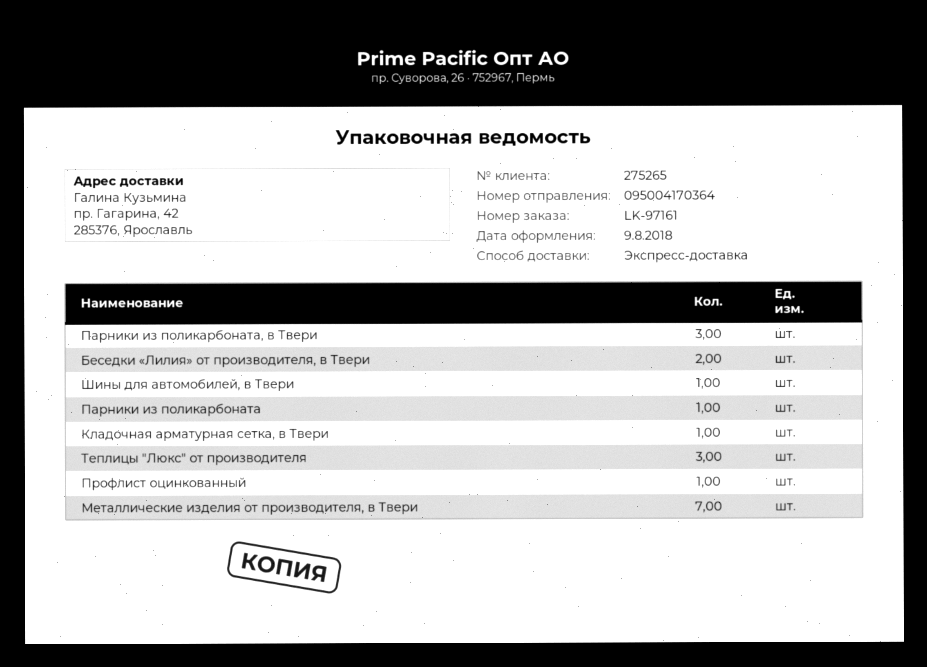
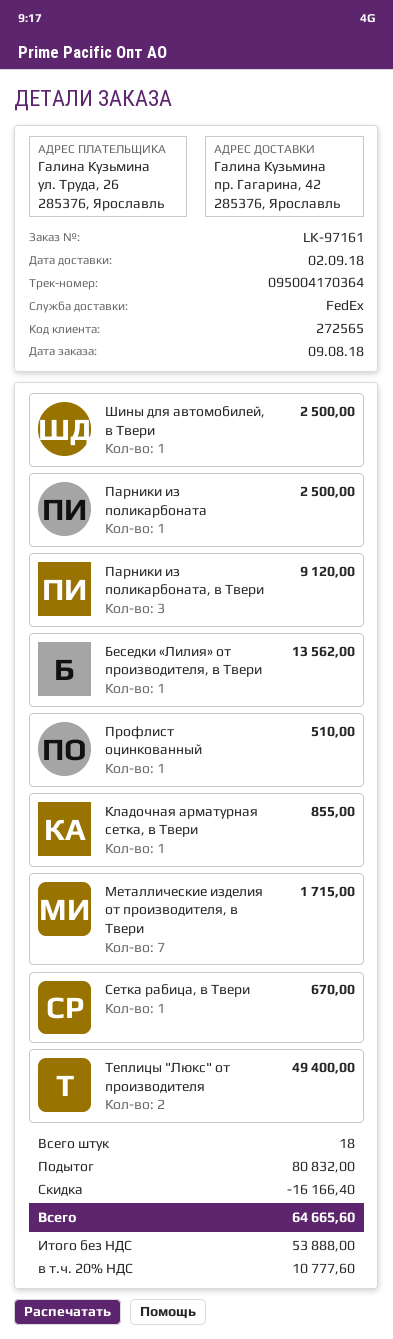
customer number: 275265 -> 272565
shipping method: express -> FedEx
Беседки «Лилия» от производителя, в Твери: 2 -> 1
Теплицы "Люкс" от производителя: 3 -> 2
Сетка рабица, в Твери: none -> 1

